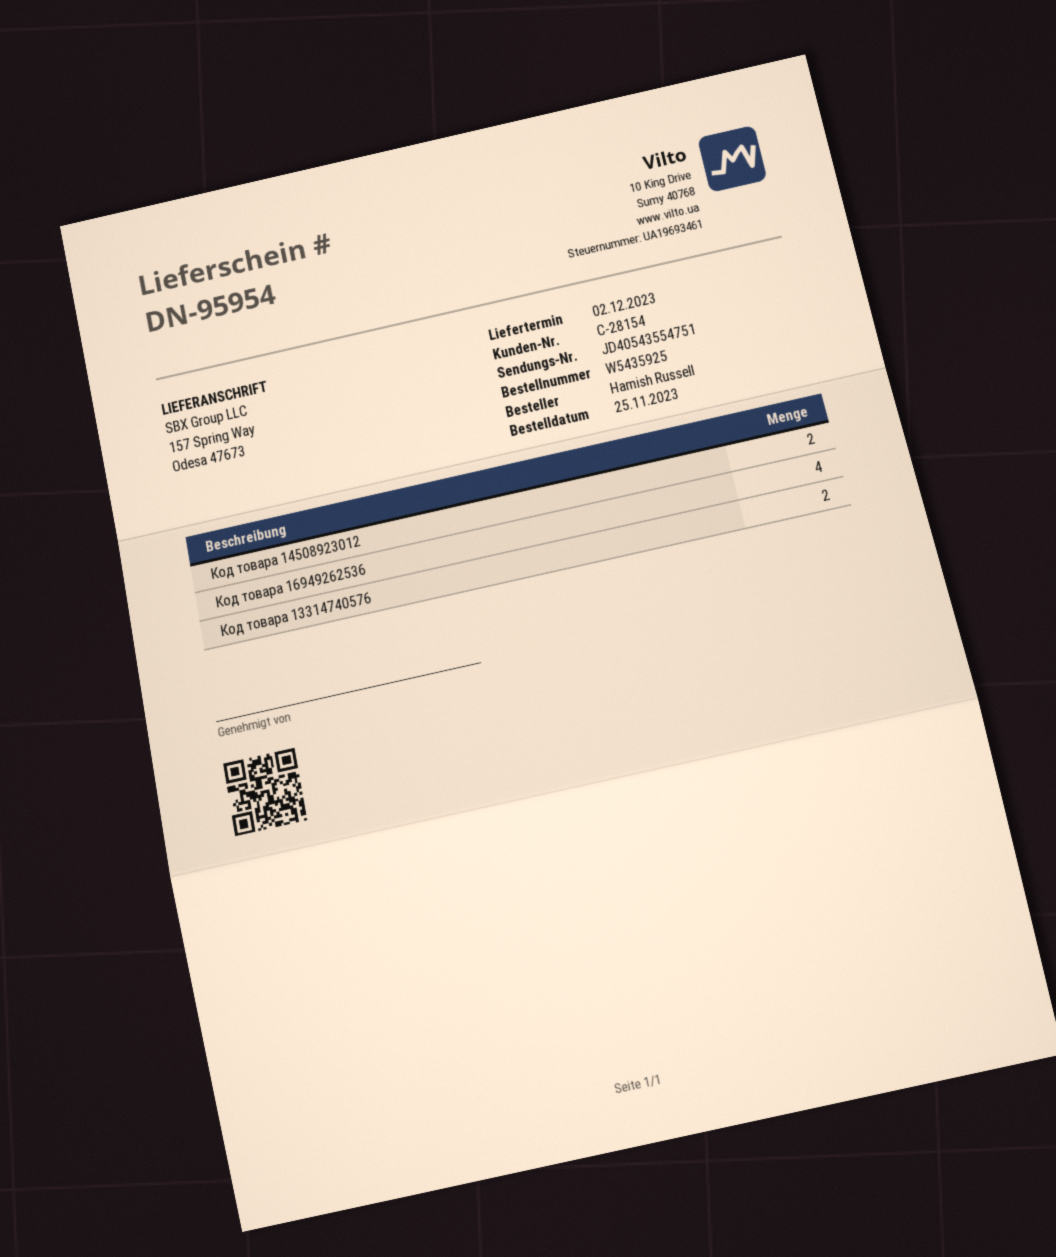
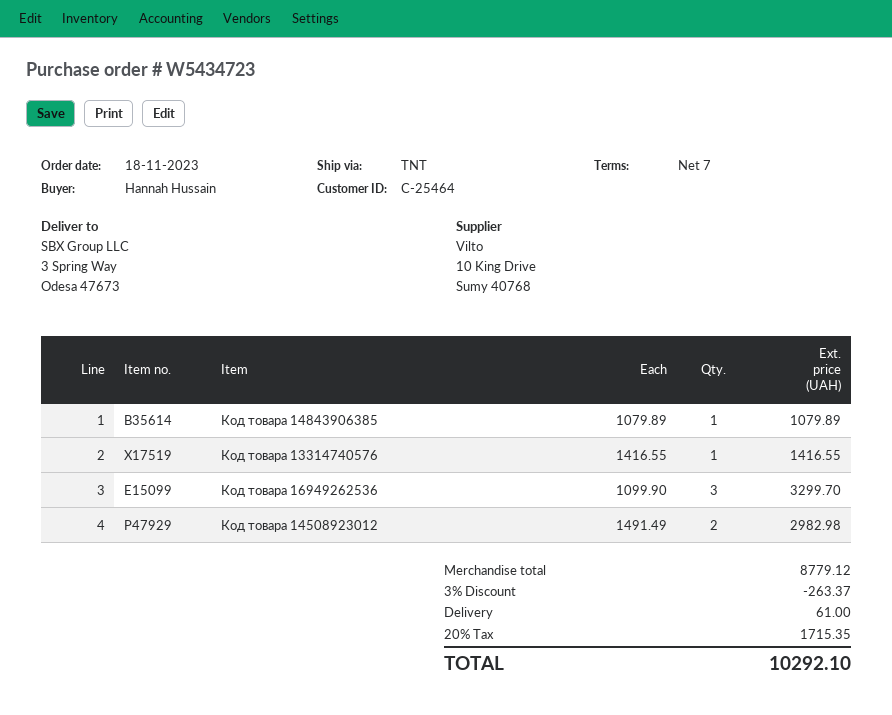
order number: W5435925 -> W5434723
order date: 2023-11-25 -> 2023-11-18
customer number: C-28154 -> C-25464
ordered by: Hamish Russell -> Hannah Hussain
ship to: 157 Spring Way, Odesa 47673 -> 3 Spring Way, Odesa 47673
Код товара 16949262536: 4 -> 3
Код товара 13314740576: 2 -> 1
Код товара 14843906385: none -> 1

